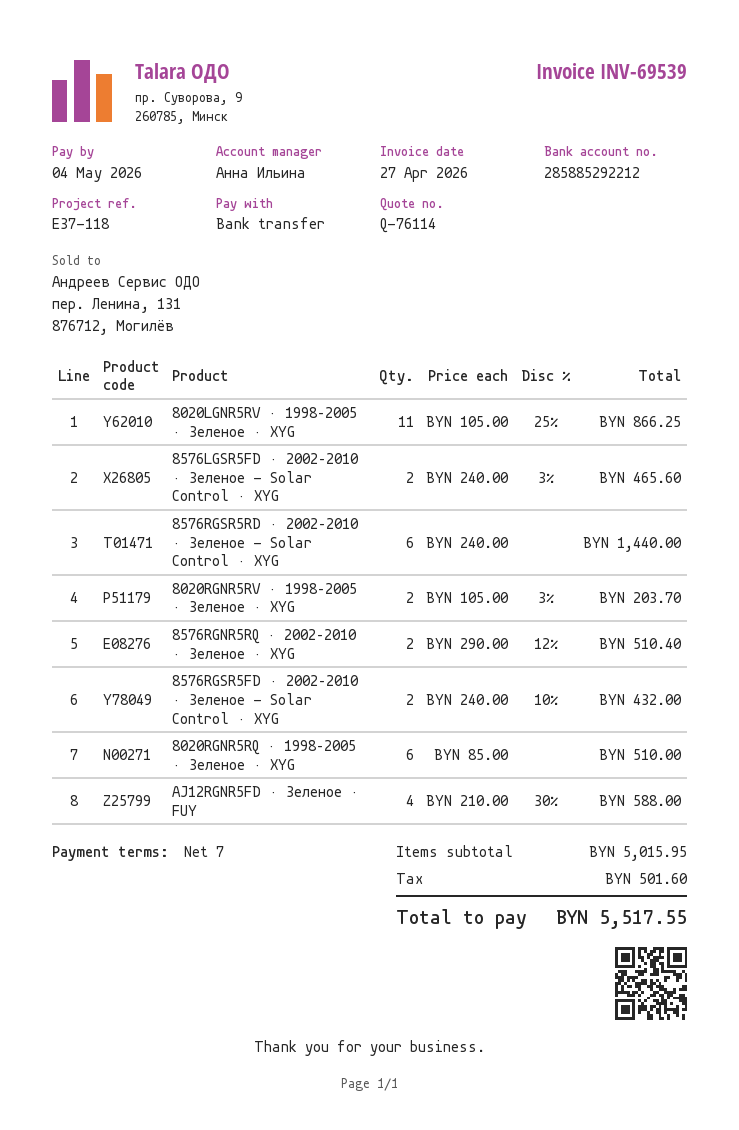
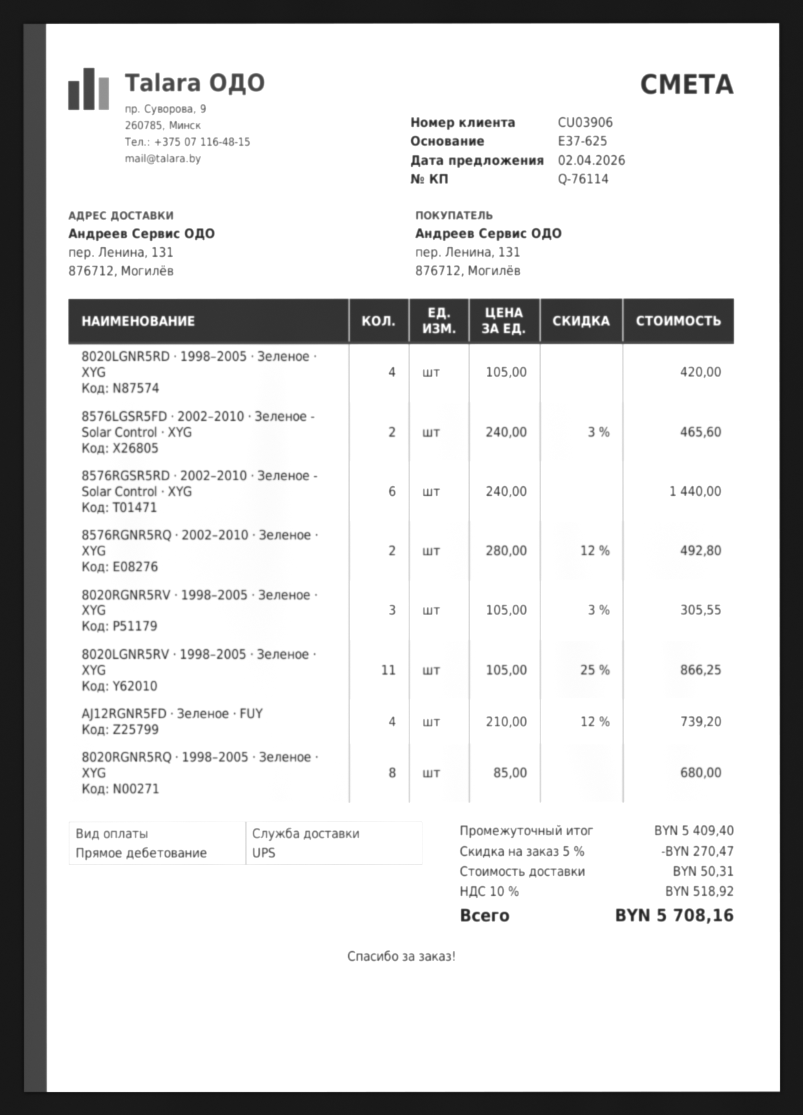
reference: E37-118 -> E37-625
payment method: bank transfer -> direct debit
8020RGNR5RV · 1998–2005 · Зеленое · XYG: 2 x 105.00 - 3% = 203.70 -> 3 x 105.00 - 3% = 305.55
8576RGNR5RQ · 2002–2010 · Зеленое · XYG: 2 x 290.00 - 12% = 510.40 -> 2 x 280.00 - 12% = 492.80
8576RGSR5FD · 2002–2010 · Зеленое - Solar Control · XYG: 2 x 240.00 - 10% = 432.00 -> none
8020RGNR5RQ · 1998–2005 · Зеленое · XYG: 6 x 85.00 = 510.00 -> 8 x 85.00 = 680.00
AJ12RGNR5FD · Зеленое · FUY: 4 x 210.00 - 30% = 588.00 -> 4 x 210.00 - 12% = 739.20
8020LGNR5RD · 1998–2005 · Зеленое · XYG: none -> 4 x 105.00 = 420.00
subtotal: 5015.95 -> 5409.40
discount: none -> 5% = 270.47
shipping: none -> 50.31
tax: 501.60 -> 518.92
total: 5517.55 -> 5708.16

